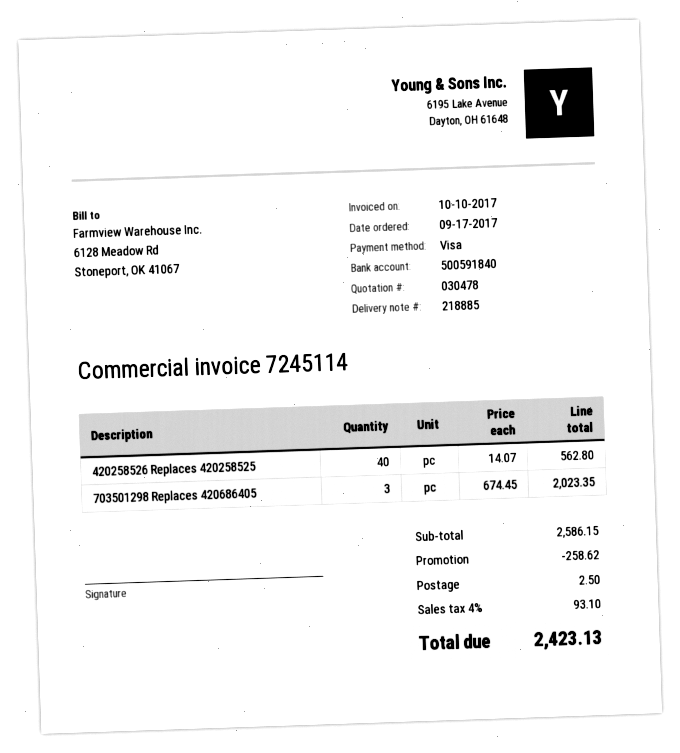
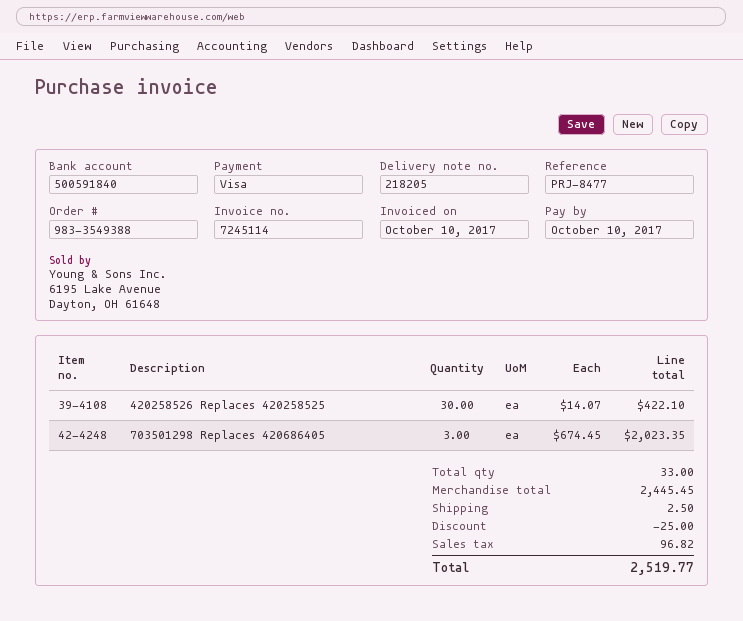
delivery note number: 218885 -> 218205
420258526 Replaces 420258525: 40 x 14.07 = 562.80 -> 30 x 14.07 = 422.10
subtotal: 2586.15 -> 2445.45
discount: 258.62 -> 25.00
tax: 93.10 -> 96.82
total: 2423.13 -> 2519.77

